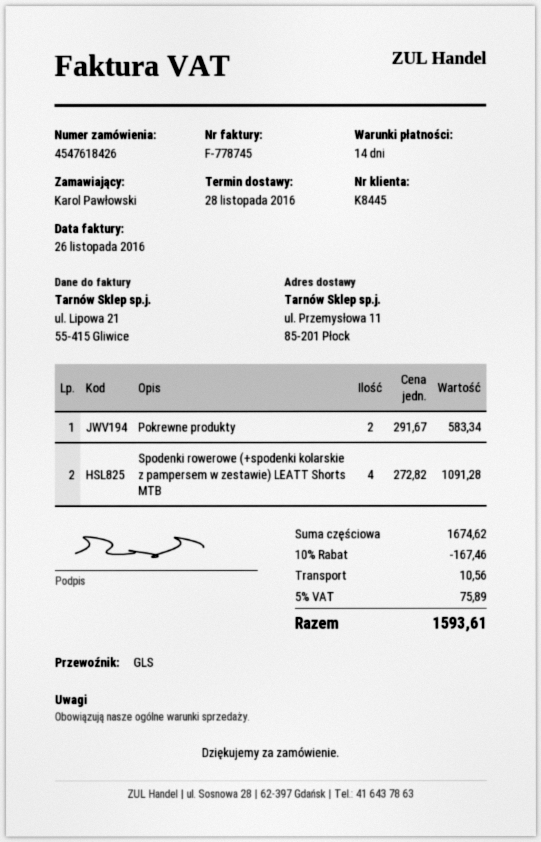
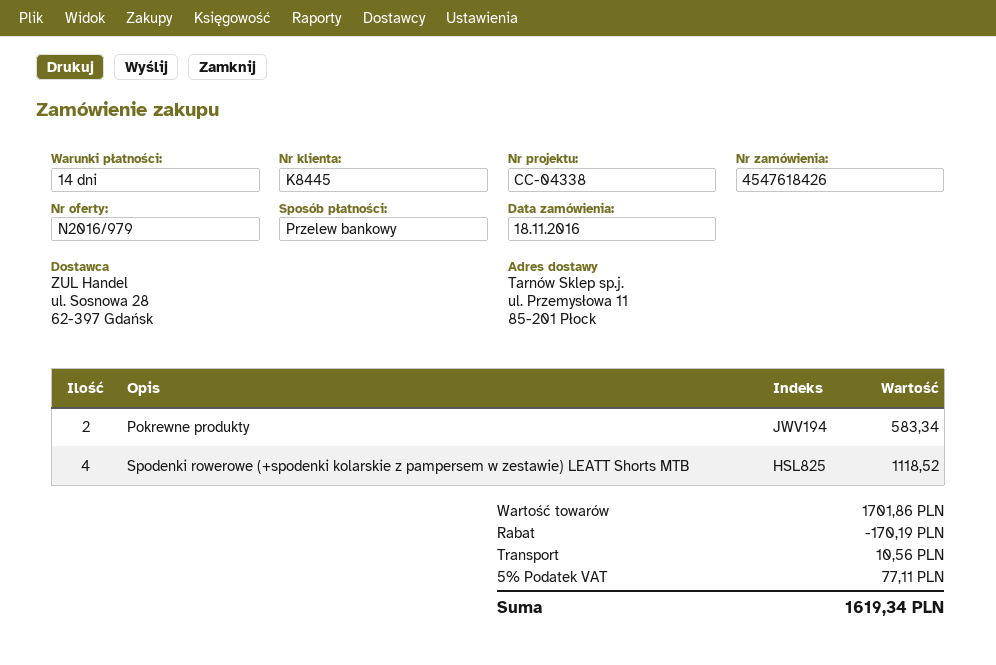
Spodenki rowerowe (+spodenki kolarskie z pampersem w zestawie) LEATT Shorts MTB: 4 for 1091.28 -> 4 for 1118.52
subtotal: 1674.62 -> 1701.86
discount: 167.46 -> 170.19
tax: 5% = 75.89 -> 5% = 77.11
total: 1593.61 -> 1619.34

